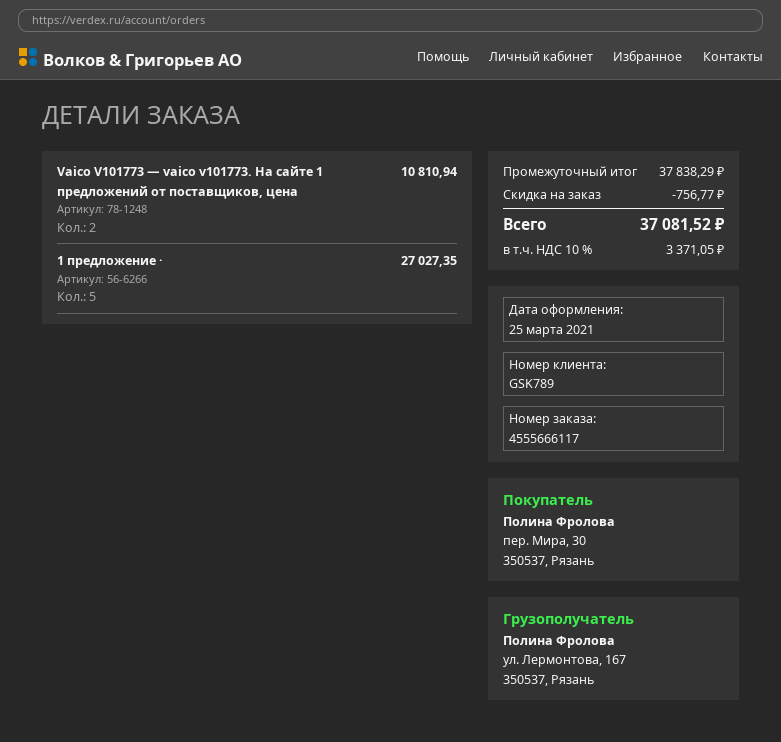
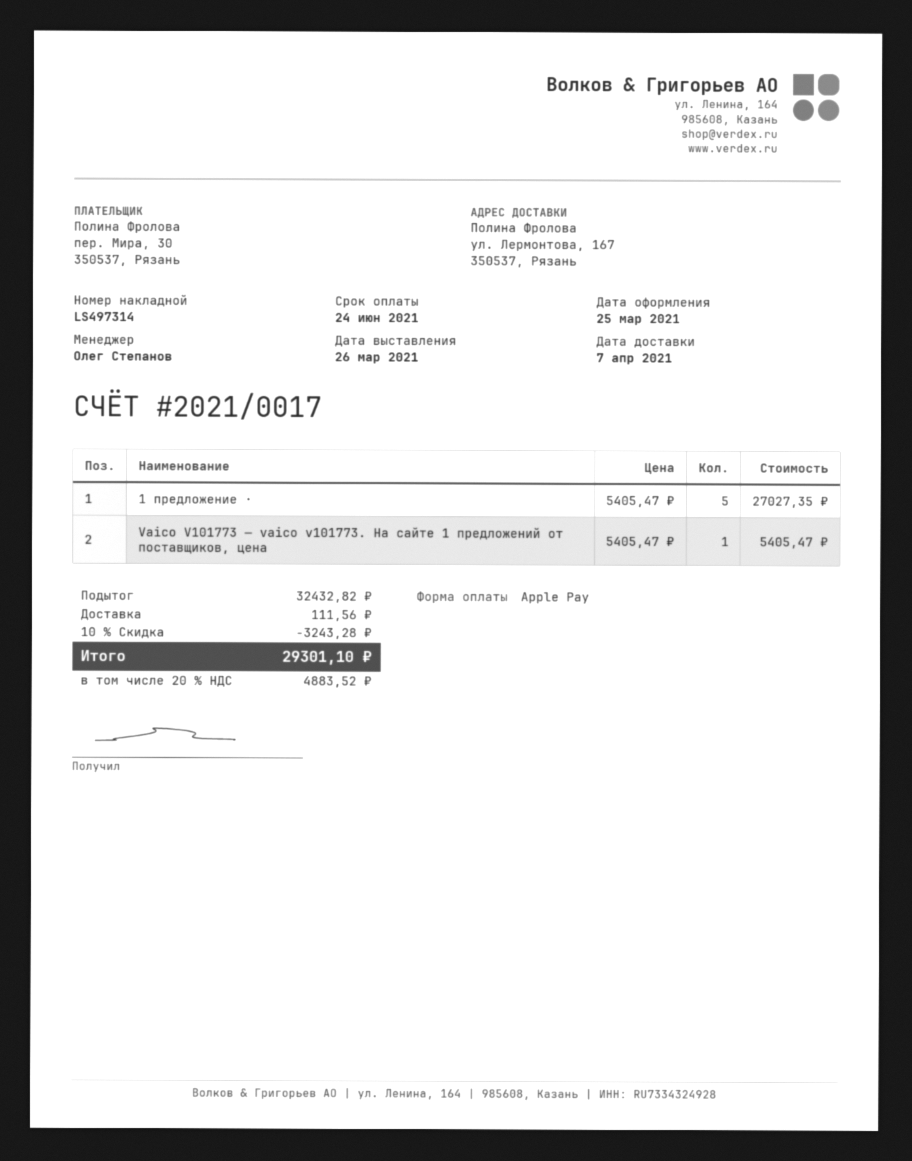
Vaico V101773 — vaico v101773. На сайте 1 предложений от поставщиков, цена: 2 for 10810.94 -> 1 for 5405.47
subtotal: 37838.29 -> 32432.82
discount: 756.77 -> 3243.28
shipping: none -> 111.56
tax: 10% = 3371.05 -> 20% = 4883.52
total: 37081.52 -> 29301.10

